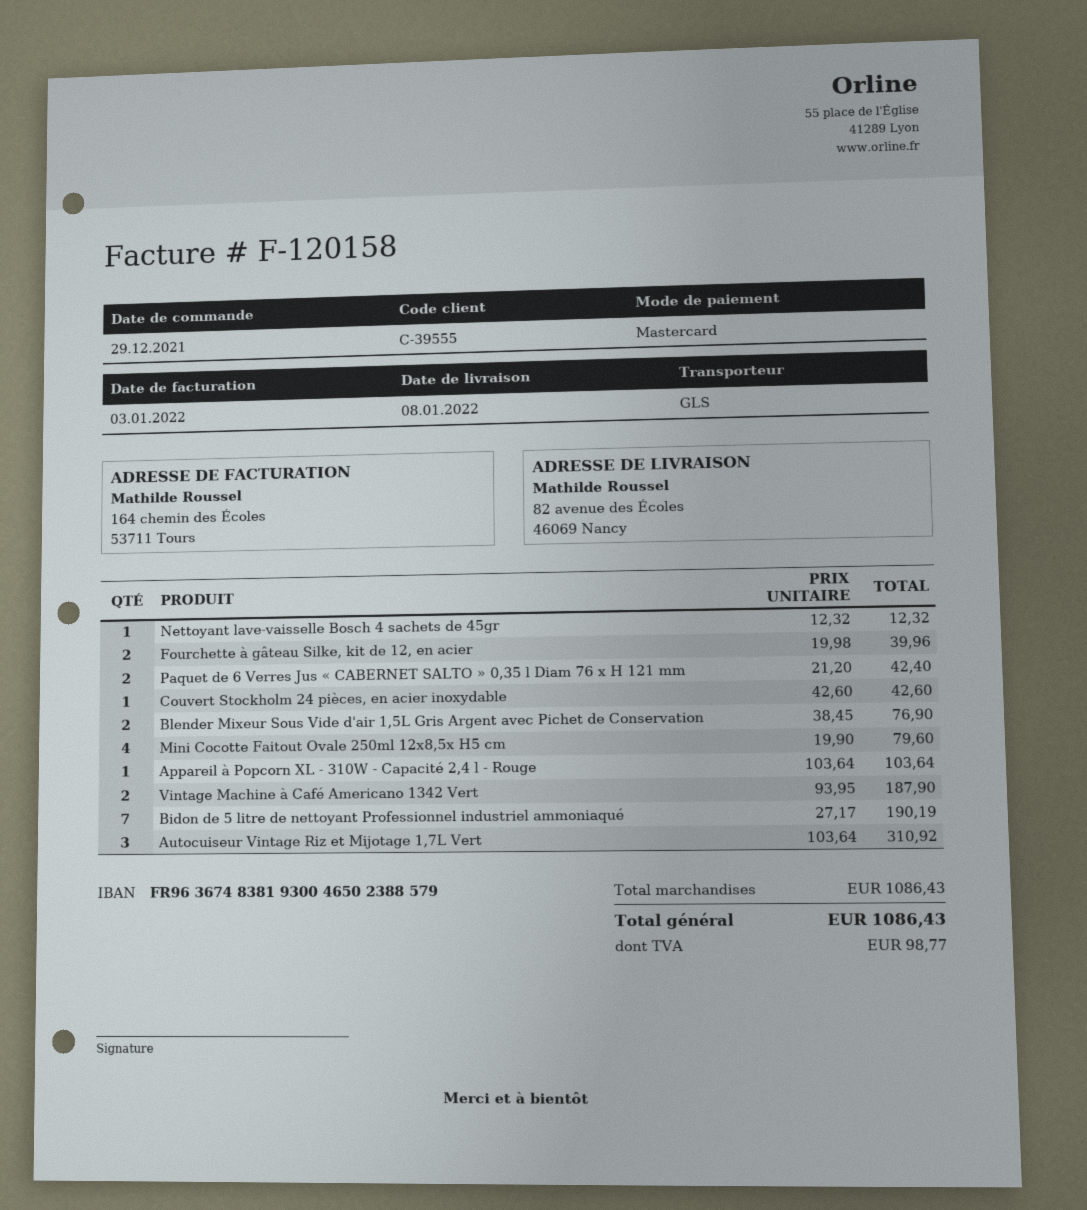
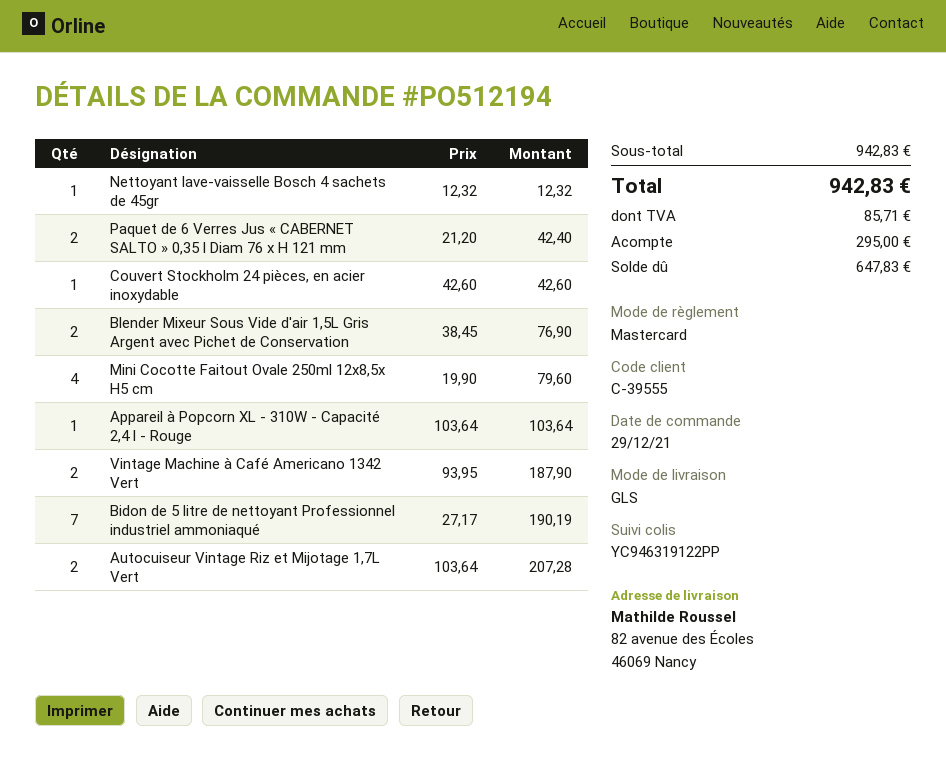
Fourchette à gâteau Silke, kit de 12, en acier: 2 x 19.98 = 39.96 -> none
Autocuiseur Vintage Riz et Mijotage 1,7L Vert: 3 x 103.64 = 310.92 -> 2 x 103.64 = 207.28
subtotal: 1086.43 -> 942.83
tax: 98.77 -> 85.71
total: 1086.43 -> 942.83

